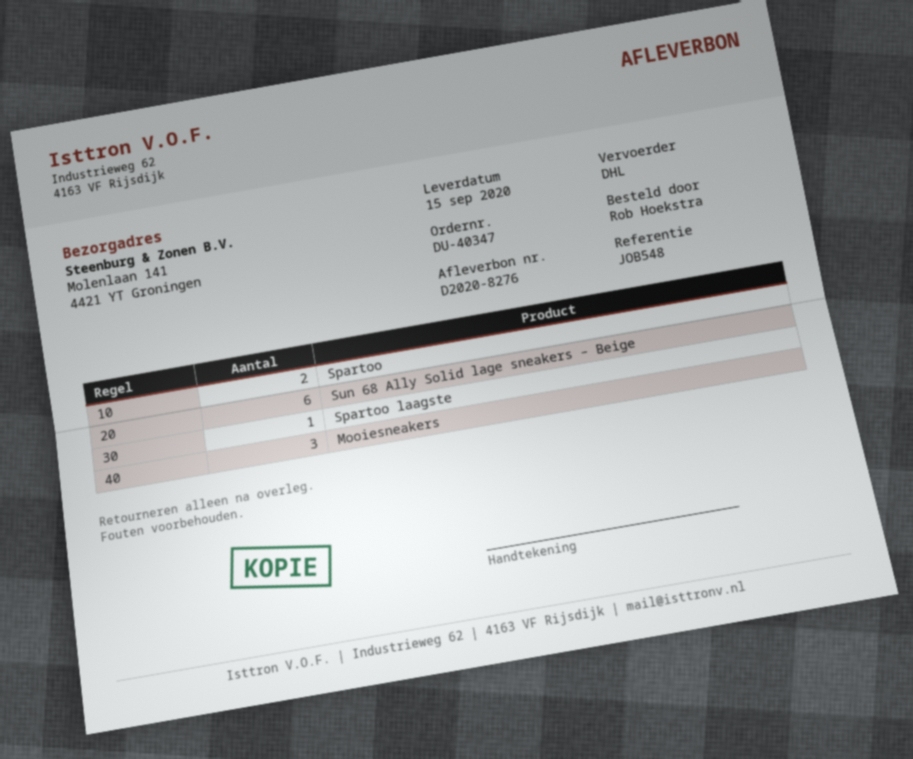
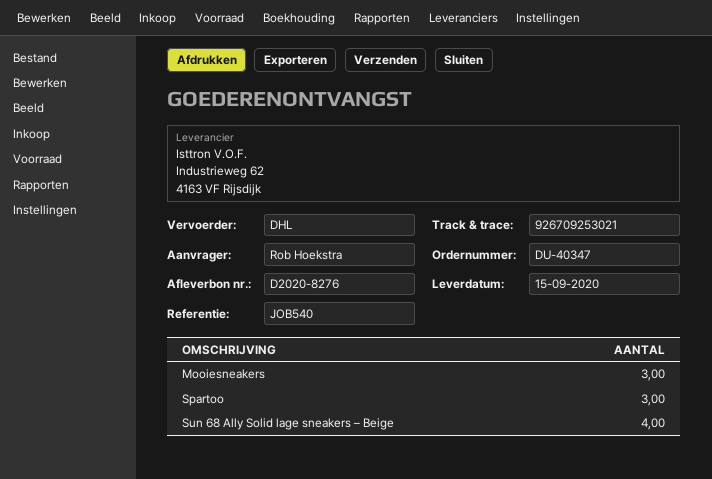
reference: JOB548 -> JOB540
Spartoo: 2 -> 3
Sun 68 Ally Solid lage sneakers – Beige: 6 -> 4
Spartoo laagste: 1 -> none

